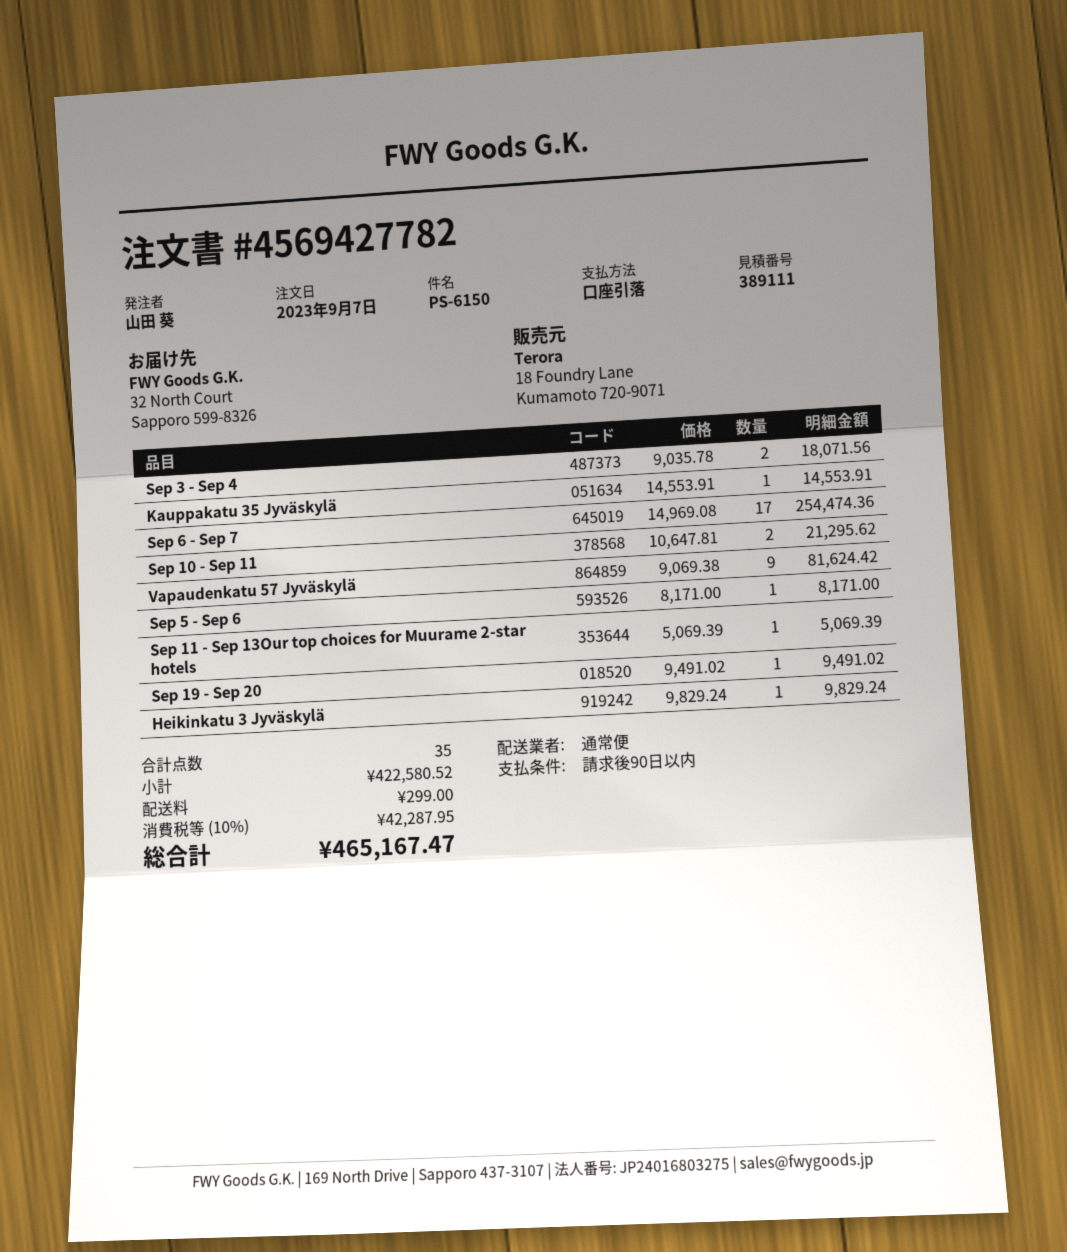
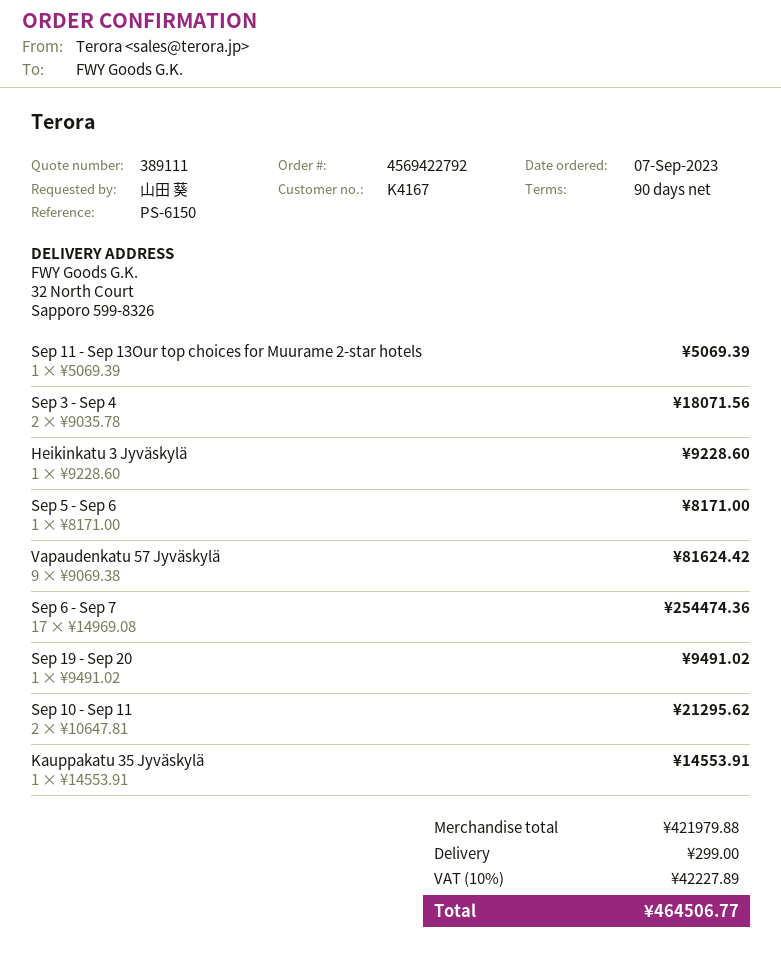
order number: 4569427782 -> 4569422792
Heikinkatu 3 Jyväskylä: 1 x 9829.24 = 9829.24 -> 1 x 9228.60 = 9228.60
subtotal: 422580.52 -> 421979.88
tax: 10% = 42287.95 -> 10% = 42227.89
total: 465167.47 -> 464506.77

